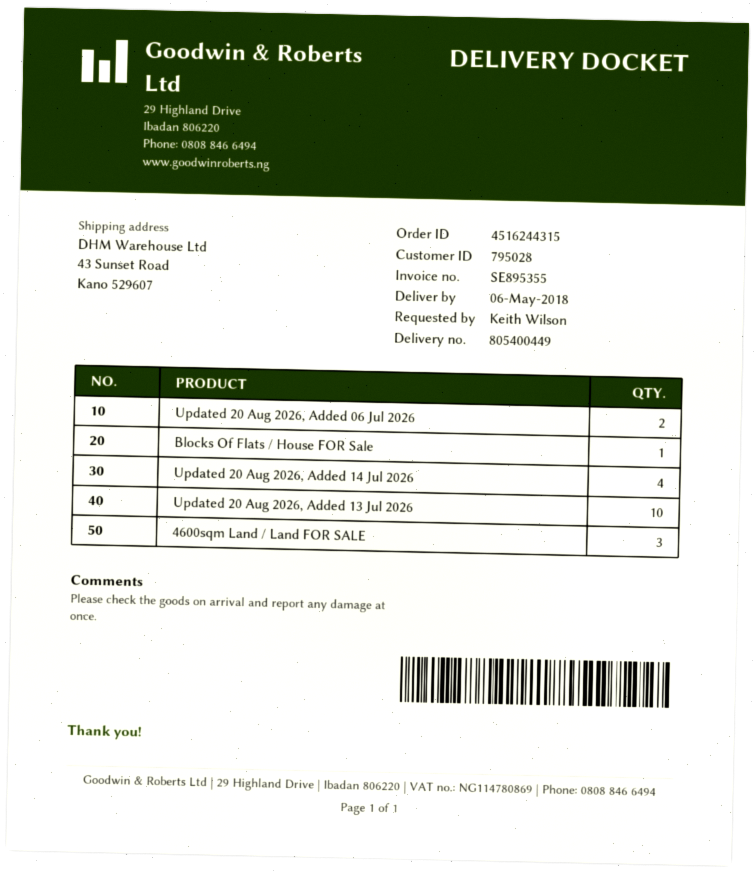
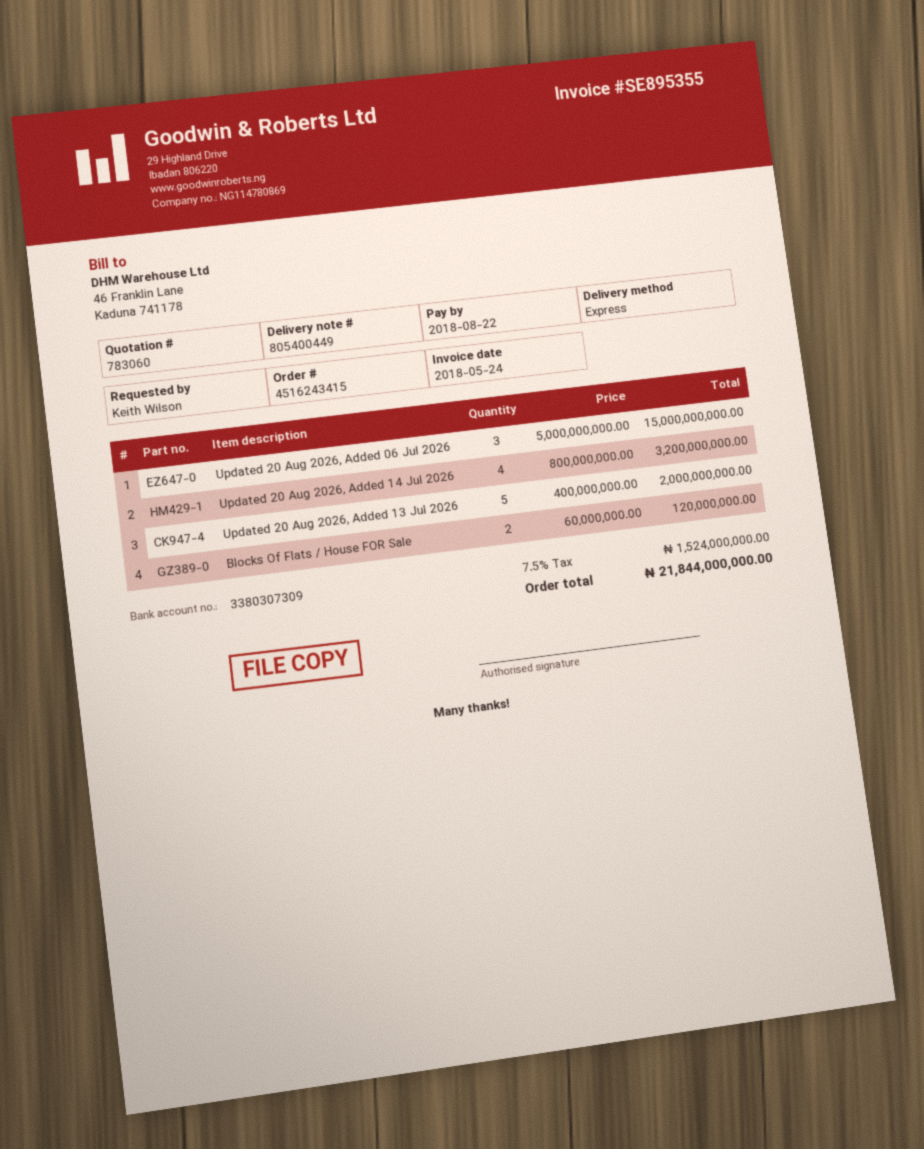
order number: 4516244315 -> 4516243415
Updated 20 Aug 2026, Added 06 Jul 2026: 2 -> 3
Blocks Of Flats / House FOR Sale: 1 -> 2
Updated 20 Aug 2026, Added 13 Jul 2026: 10 -> 5
4600sqm Land / Land FOR SALE: 3 -> none

